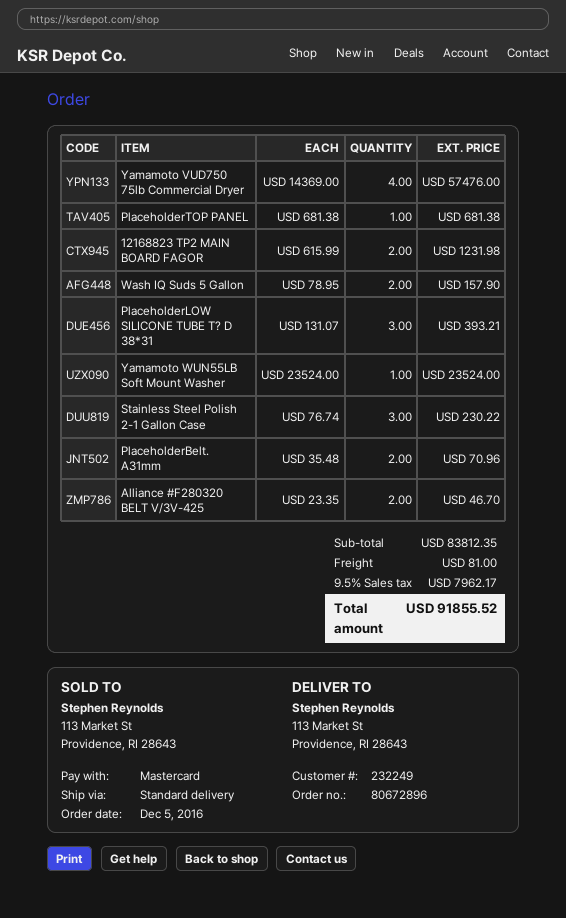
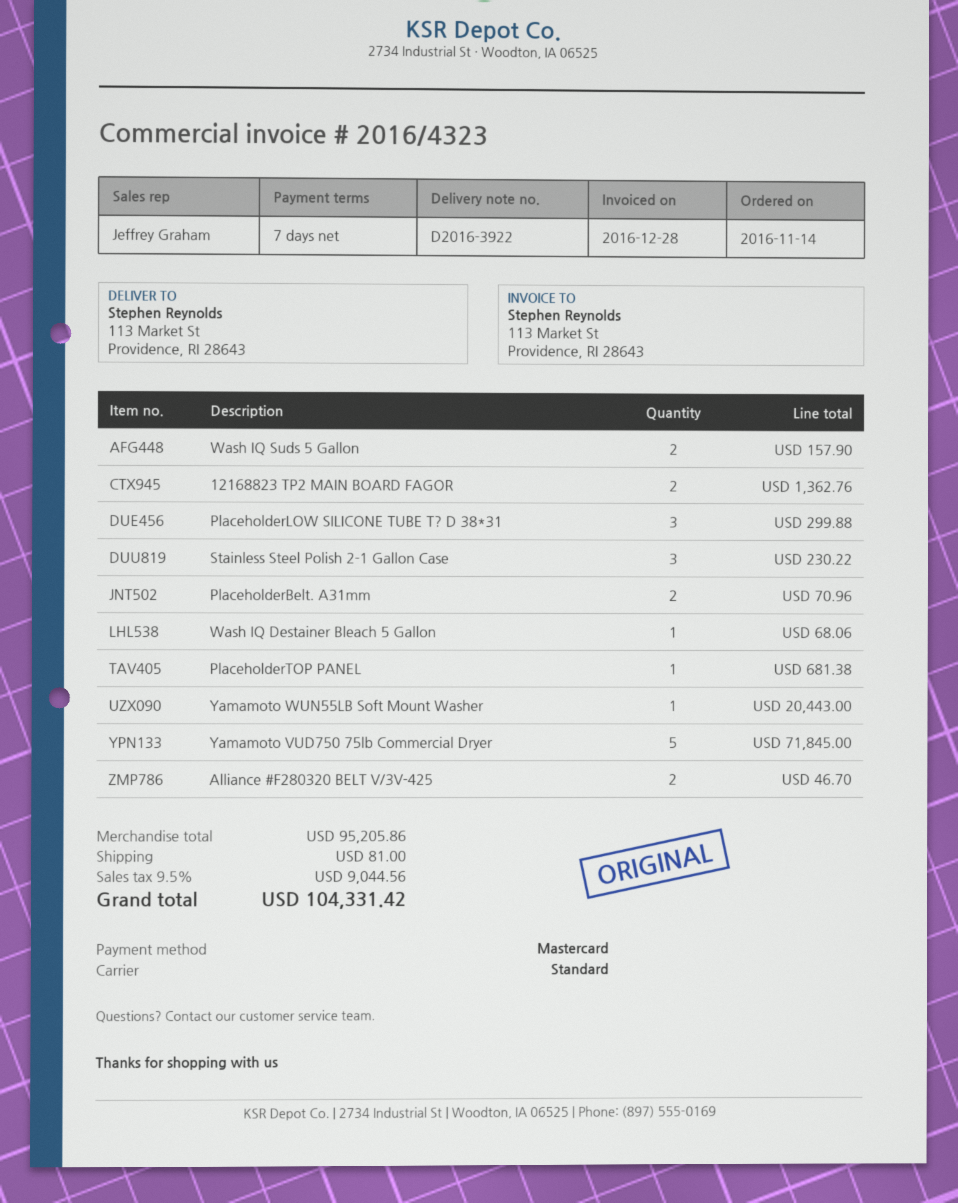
order date: 2016-12-05 -> 2016-11-14
Yamamoto VUD750 75lb Commercial Dryer: 4 for 57476.00 -> 5 for 71845.00
12168823 TP2 MAIN BOARD FAGOR: 2 for 1231.98 -> 2 for 1362.76
PlaceholderLOW SILICONE TUBE T? D 38*31: 3 for 393.21 -> 3 for 299.88
Yamamoto WUN55LB Soft Mount Washer: 1 for 23524.00 -> 1 for 20443.00
Wash IQ Destainer Bleach 5 Gallon: none -> 1 for 68.06
subtotal: 83812.35 -> 95205.86
tax: 9.5% = 7962.17 -> 9.5% = 9044.56
total: 91855.52 -> 104331.42

